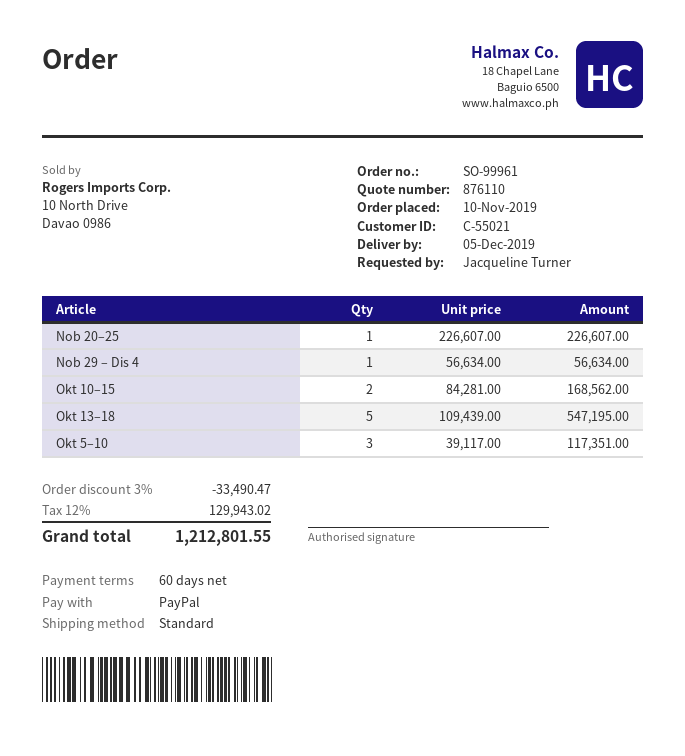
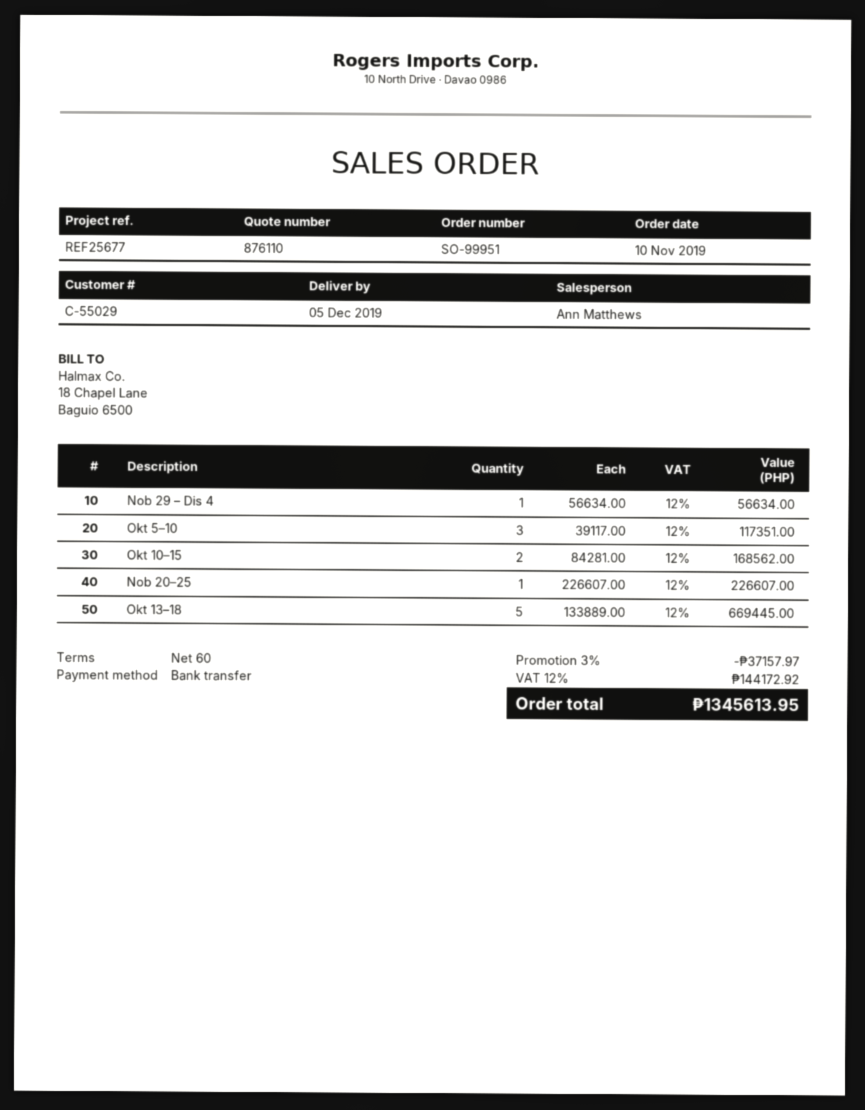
order number: SO-99961 -> SO-99951
customer number: C-55021 -> C-55029
payment method: PayPal -> bank transfer
Okt 13–18: 5 x 109439.00 = 547195.00 -> 5 x 133889.00 = 669445.00
discount: 3% = 33490.47 -> 3% = 37157.97
tax: 12% = 129943.02 -> 12% = 144172.92
total: 1212801.55 -> 1345613.95

